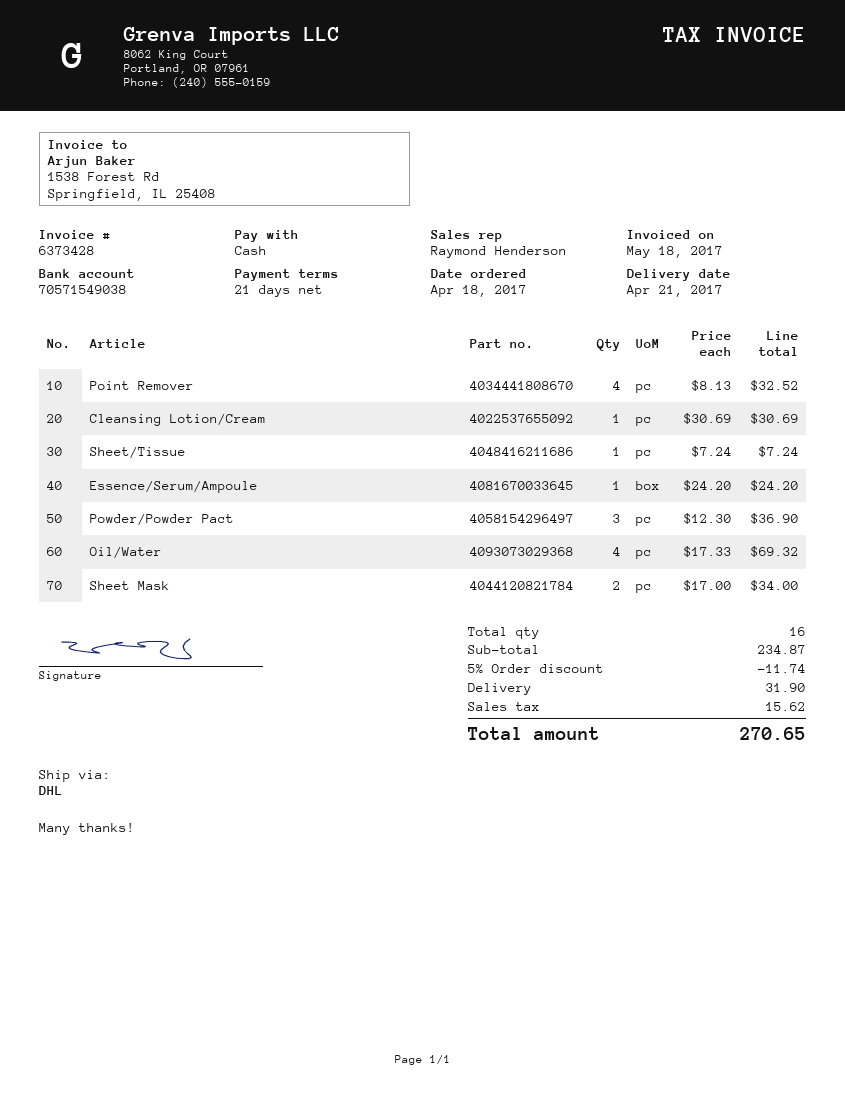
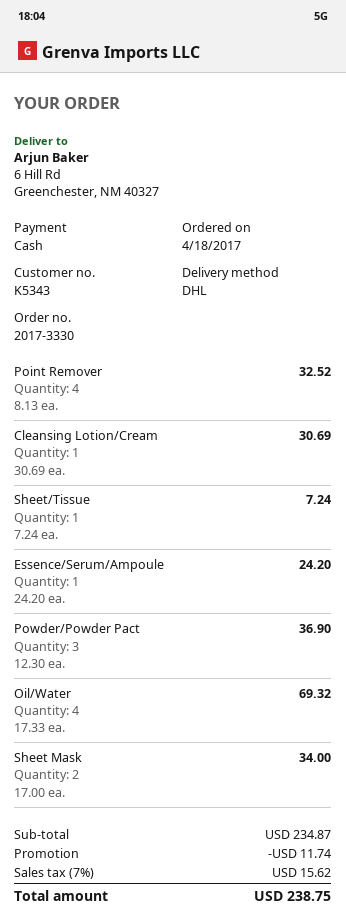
shipping: 31.90 -> none
total: 270.65 -> 238.75

